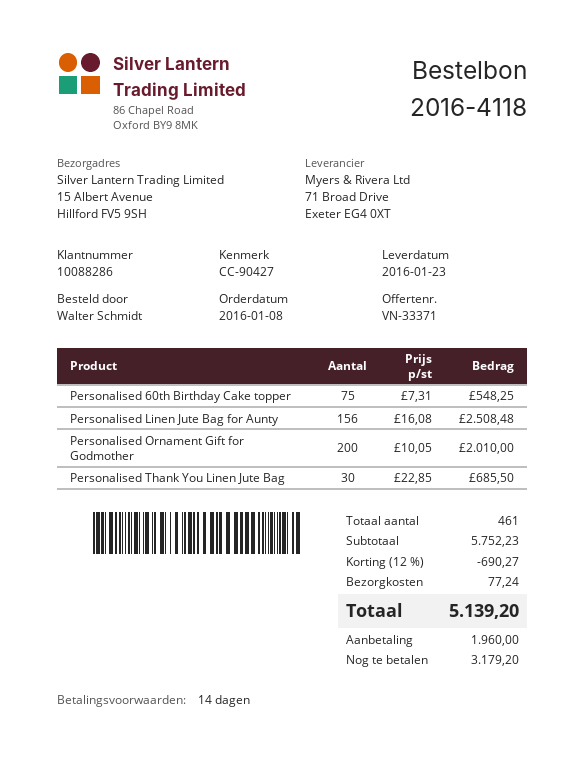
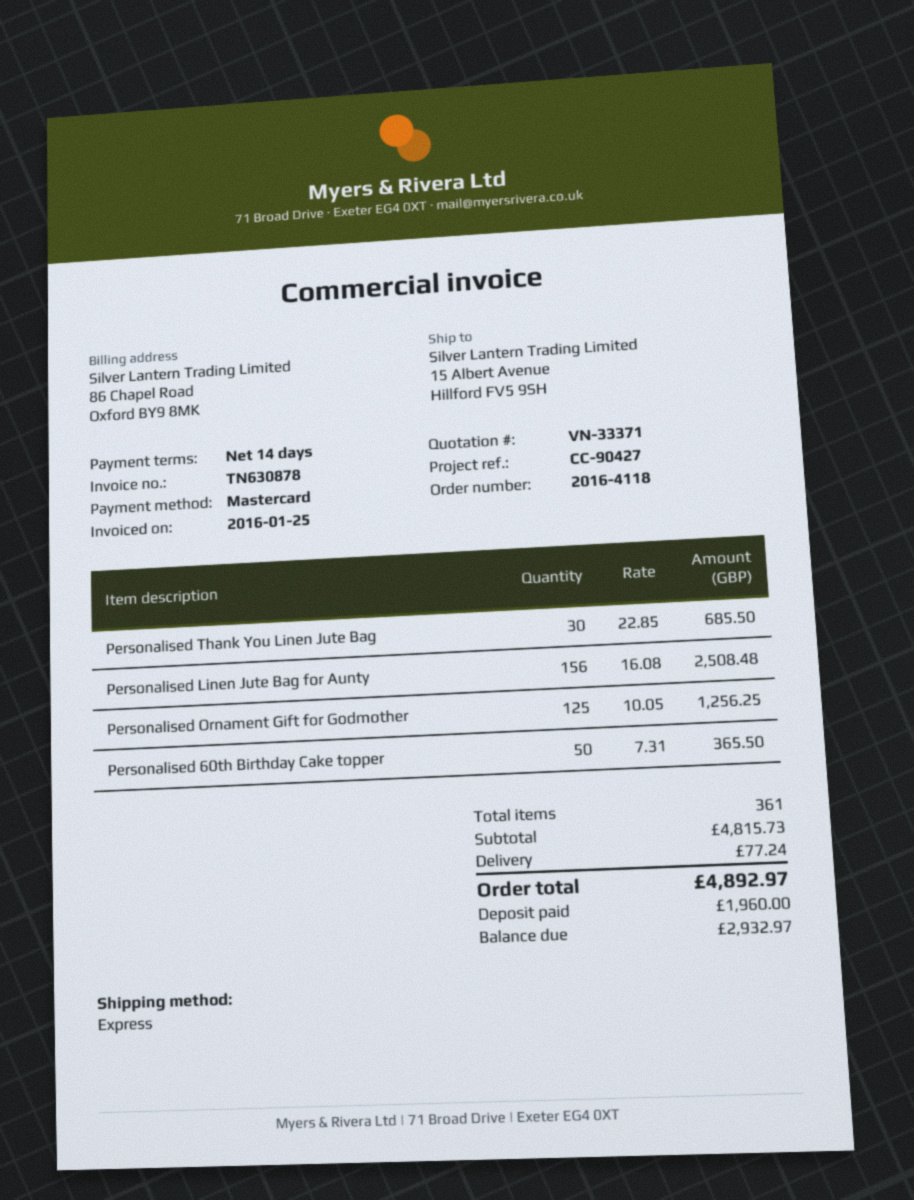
Personalised 60th Birthday Cake topper: 75 x 7.31 = 548.25 -> 50 x 7.31 = 365.50
Personalised Ornament Gift for Godmother: 200 x 10.05 = 2010.00 -> 125 x 10.05 = 1256.25
total quantity: 461 -> 361
subtotal: 5752.23 -> 4815.73
discount: 12% = 690.27 -> none
total: 5139.20 -> 4892.97
balance: 3179.20 -> 2932.97

